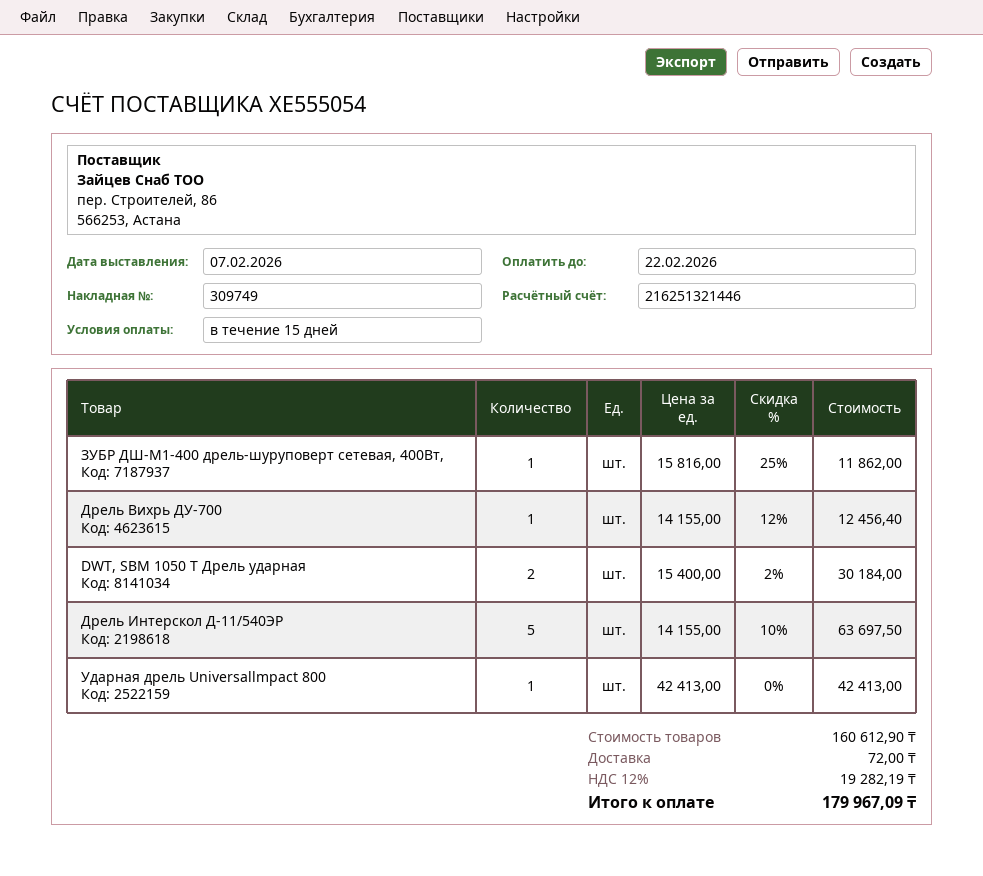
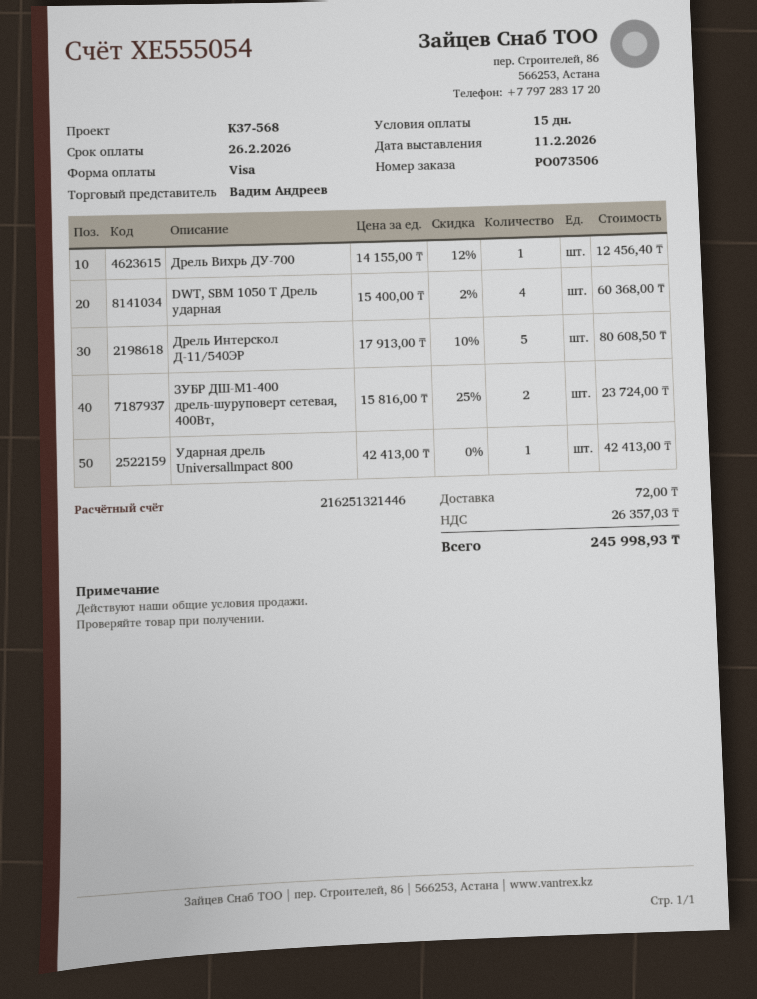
invoice date: 2026-02-07 -> 2026-02-11
due date: 2026-02-22 -> 2026-02-26
ЗУБР ДШ-М1-400 дрель-шуруповерт сетевая, 400Вт,: 1 x 15816.00 - 25% = 11862.00 -> 2 x 15816.00 - 25% = 23724.00
DWT, SBM 1050 T Дрель ударная: 2 x 15400.00 - 2% = 30184.00 -> 4 x 15400.00 - 2% = 60368.00
Дрель Интерскол Д-11/540ЭР: 5 x 14155.00 - 10% = 63697.50 -> 5 x 17913.00 - 10% = 80608.50
tax: 19282.19 -> 26357.03
total: 179967.09 -> 245998.93

